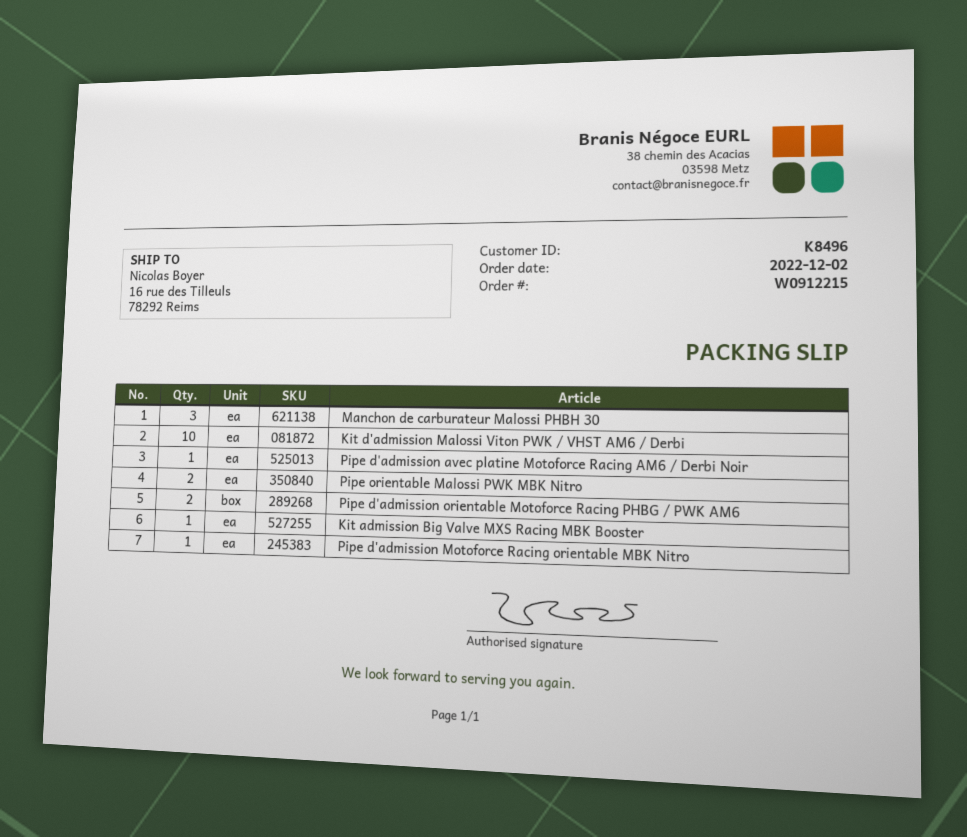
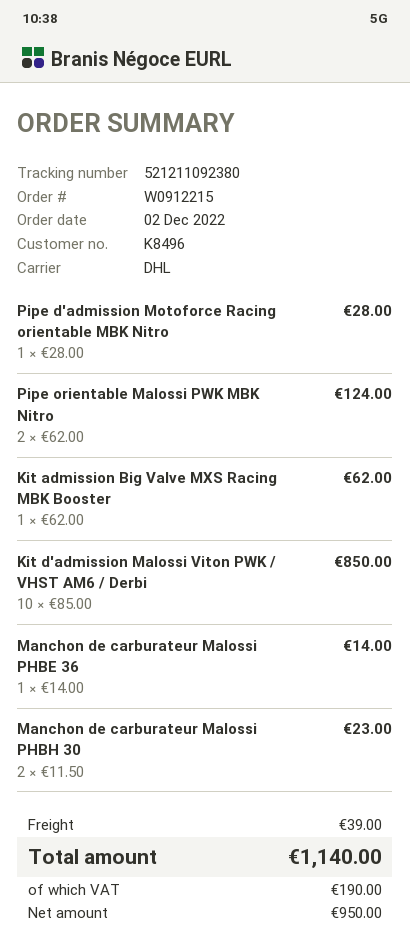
Manchon de carburateur Malossi PHBH 30: 3 -> 2
Pipe d'admission avec platine Motoforce Racing AM6 / Derbi Noir: 1 -> none
Pipe d'admission orientable Motoforce Racing PHBG / PWK AM6: 2 -> none
Manchon de carburateur Malossi PHBE 36: none -> 1

